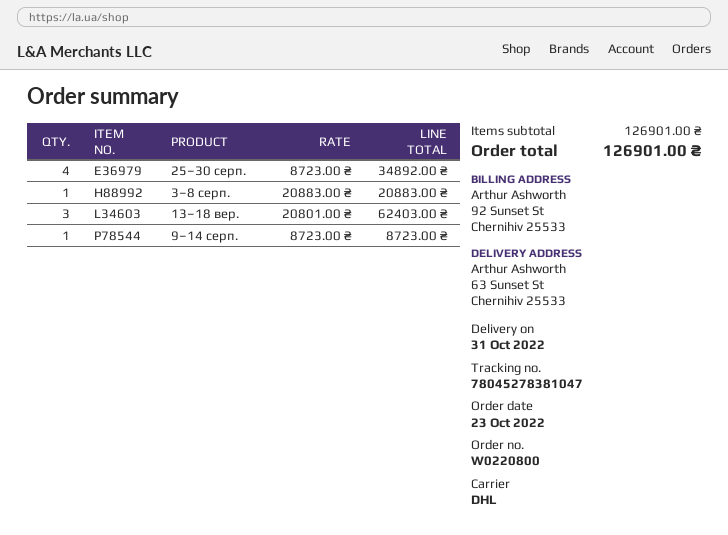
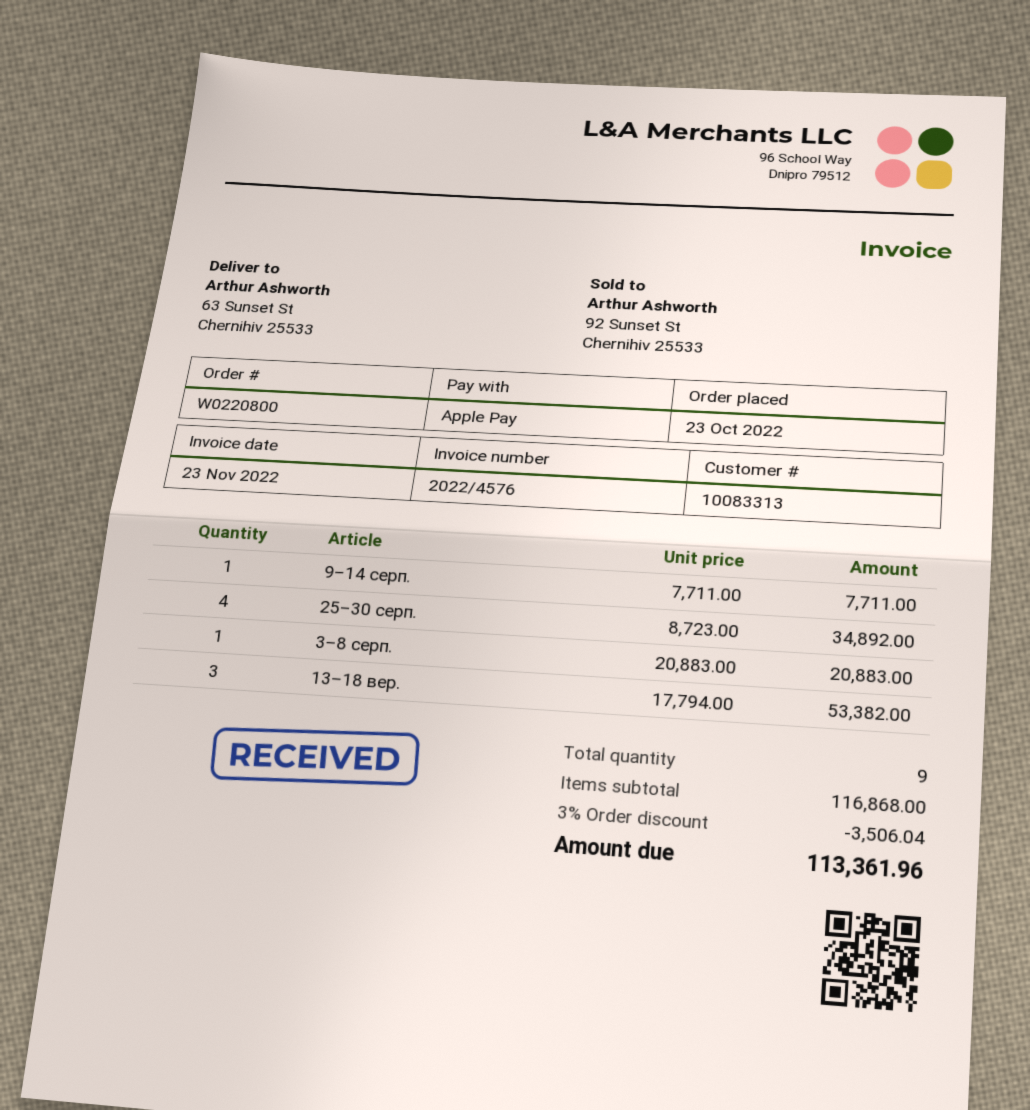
13–18 вер.: 3 x 20801.00 = 62403.00 -> 3 x 17794.00 = 53382.00
9–14 серп.: 1 x 8723.00 = 8723.00 -> 1 x 7711.00 = 7711.00
subtotal: 126901.00 -> 116868.00
discount: none -> 3% = 3506.04
total: 126901.00 -> 113361.96

